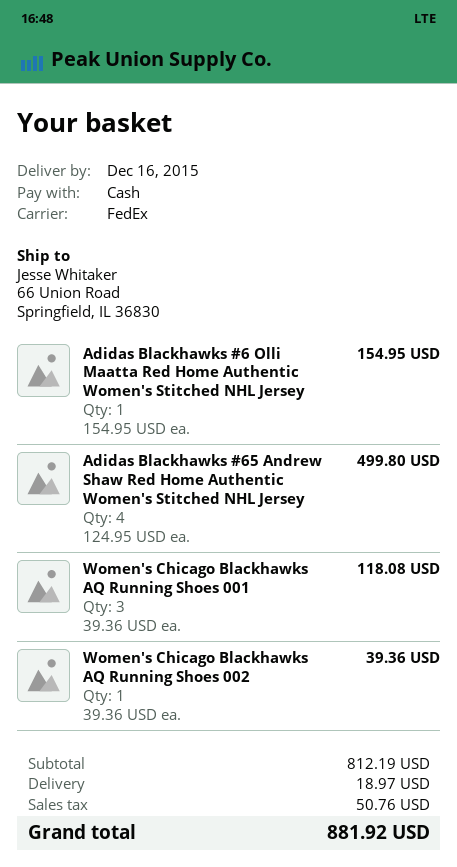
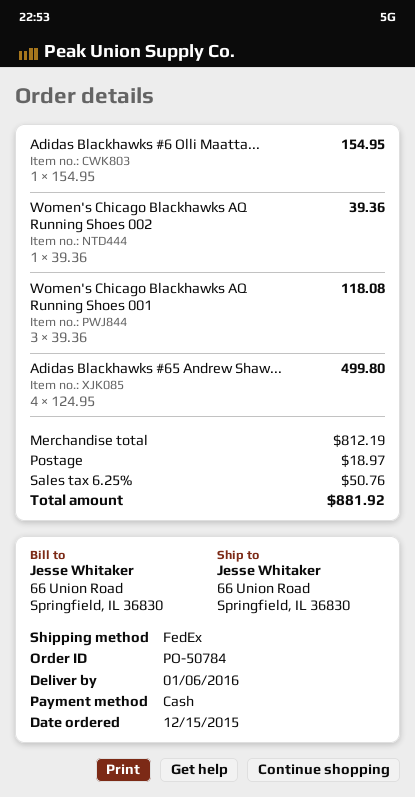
delivery date: 2015-12-16 -> 2016-01-06

